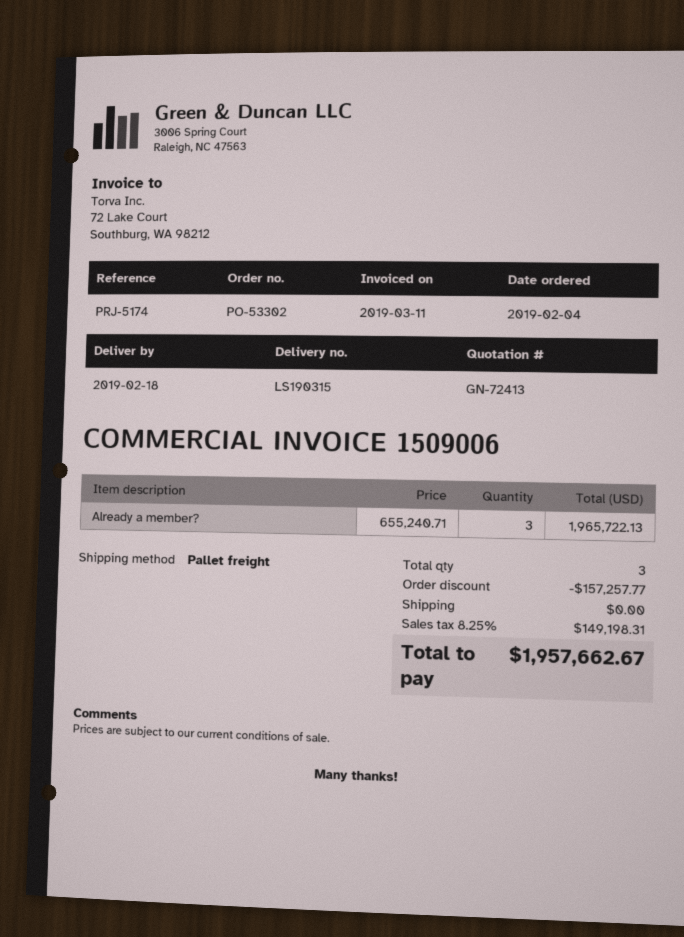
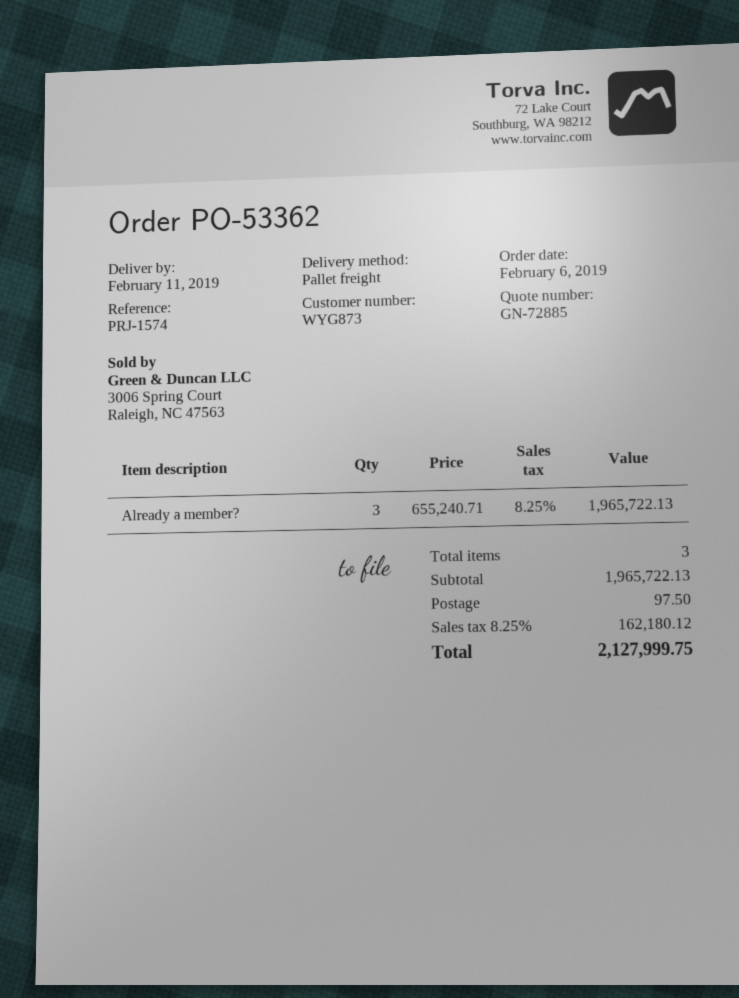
quote number: GN-72413 -> GN-72885
order number: PO-53302 -> PO-53362
order date: 2019-02-04 -> 2019-02-06
delivery date: 2019-02-18 -> 2019-02-11
reference: PRJ-5174 -> PRJ-1574
discount: 157257.77 -> none
shipping: 0.00 -> 97.50
tax: 8.25% = 149198.31 -> 8.25% = 162180.12
total: 1957662.67 -> 2127999.75

